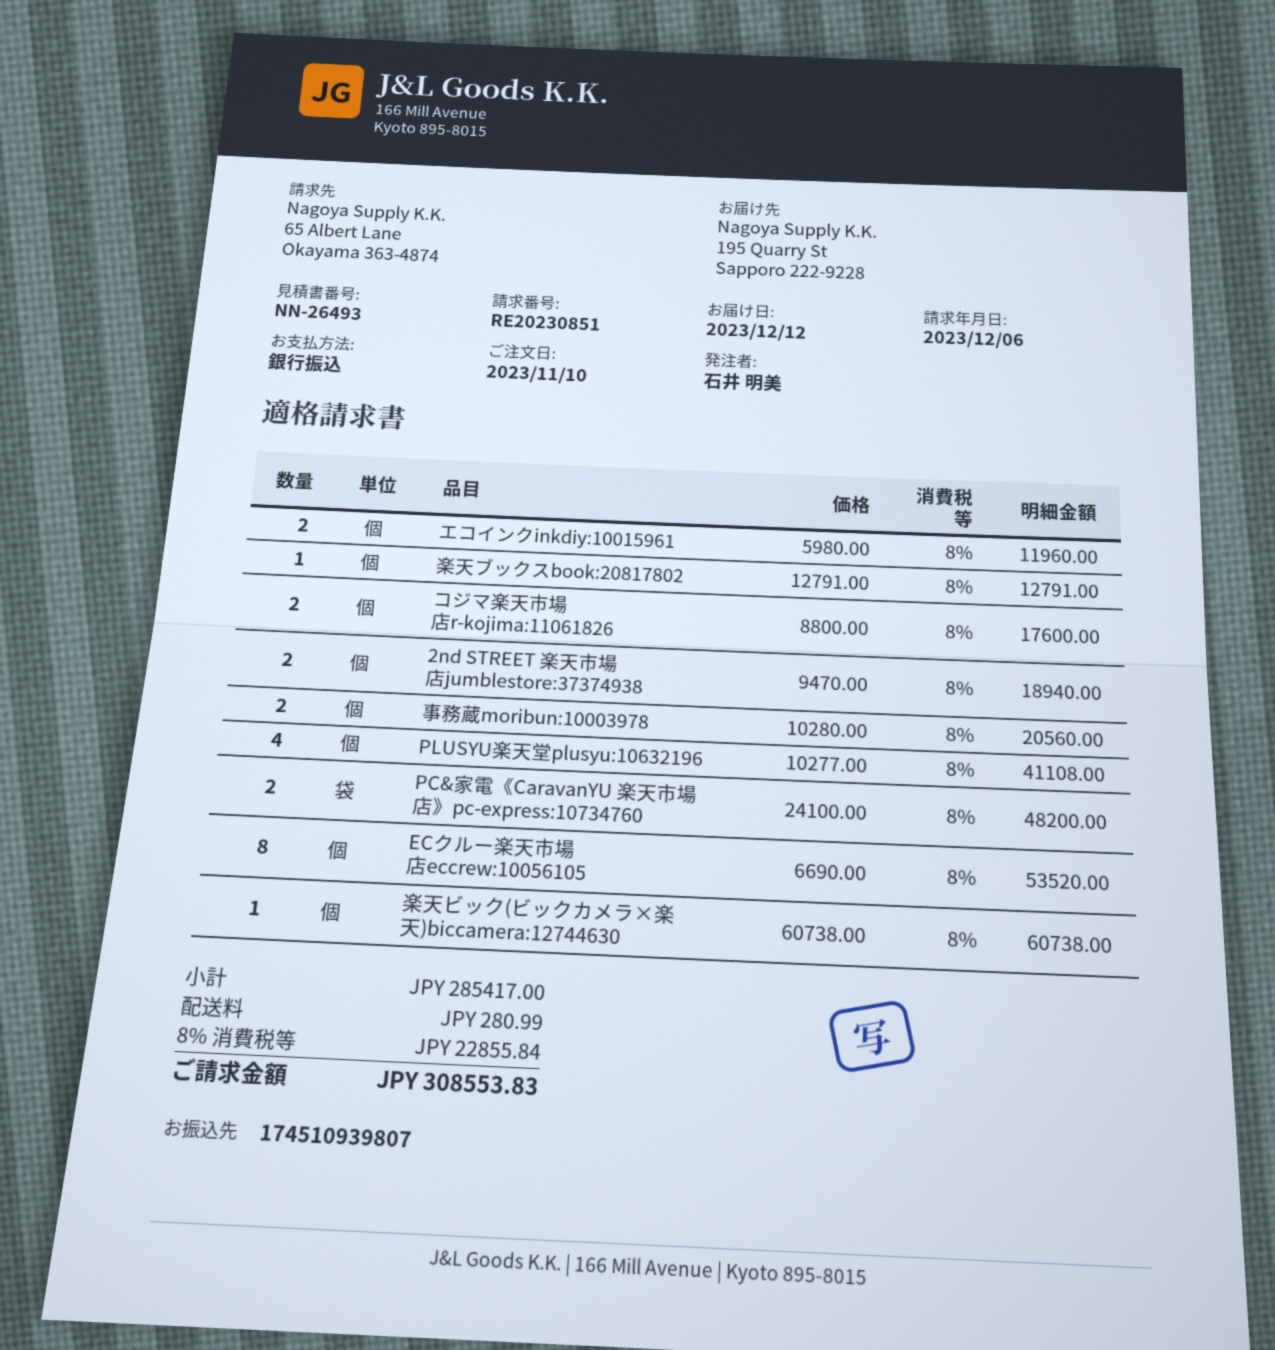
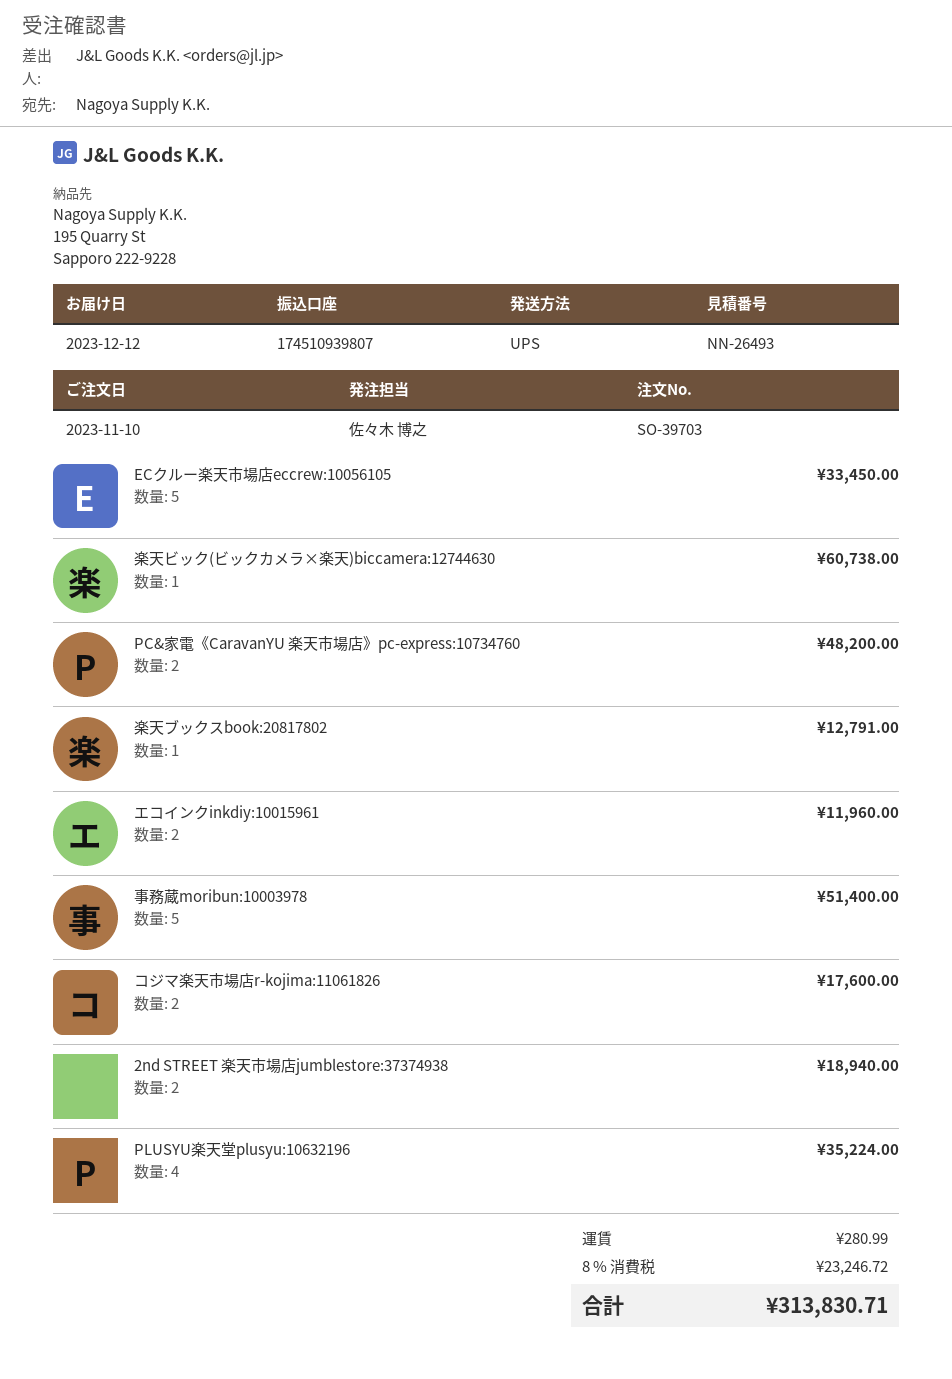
ordered by: 石井 明美 -> 佐々木 博之
事務蔵moribun:10003978: 2 for 20560.00 -> 5 for 51400.00
PLUSYU楽天堂plusyu:10632196: 4 for 41108.00 -> 4 for 35224.00
ECクルー楽天市場店eccrew:10056105: 8 for 53520.00 -> 5 for 33450.00
tax: 8% = 22855.84 -> 8% = 23246.72
total: 308553.83 -> 313830.71

